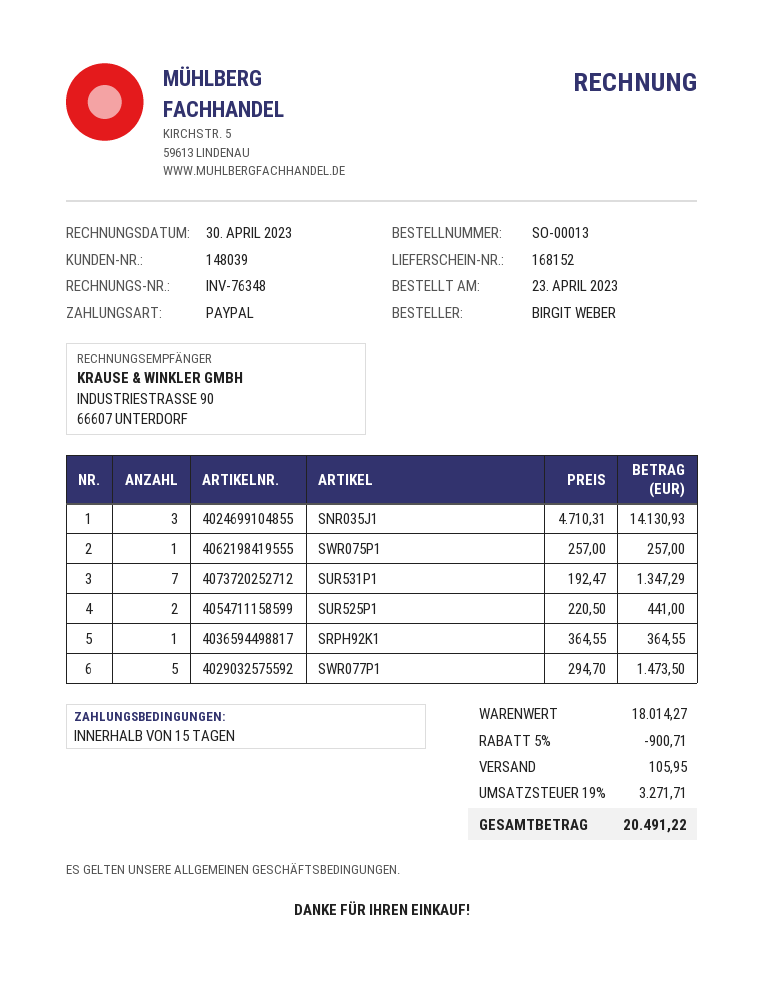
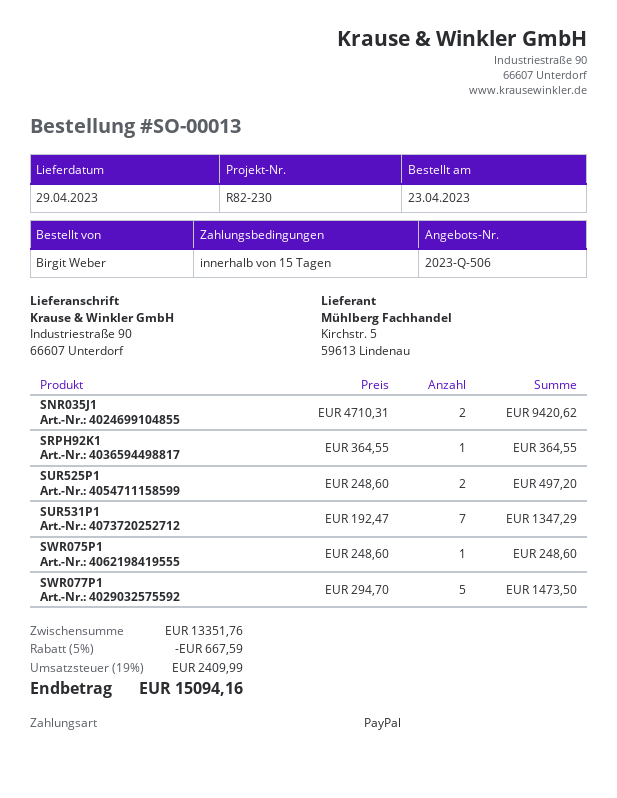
SNR035J1: 3 x 4710.31 = 14130.93 -> 2 x 4710.31 = 9420.62
SWR075P1: 1 x 257.00 = 257.00 -> 1 x 248.60 = 248.60
SUR525P1: 2 x 220.50 = 441.00 -> 2 x 248.60 = 497.20
subtotal: 18014.27 -> 13351.76
discount: 5% = 900.71 -> 5% = 667.59
shipping: 105.95 -> none
tax: 19% = 3271.71 -> 19% = 2409.99
total: 20491.22 -> 15094.16

